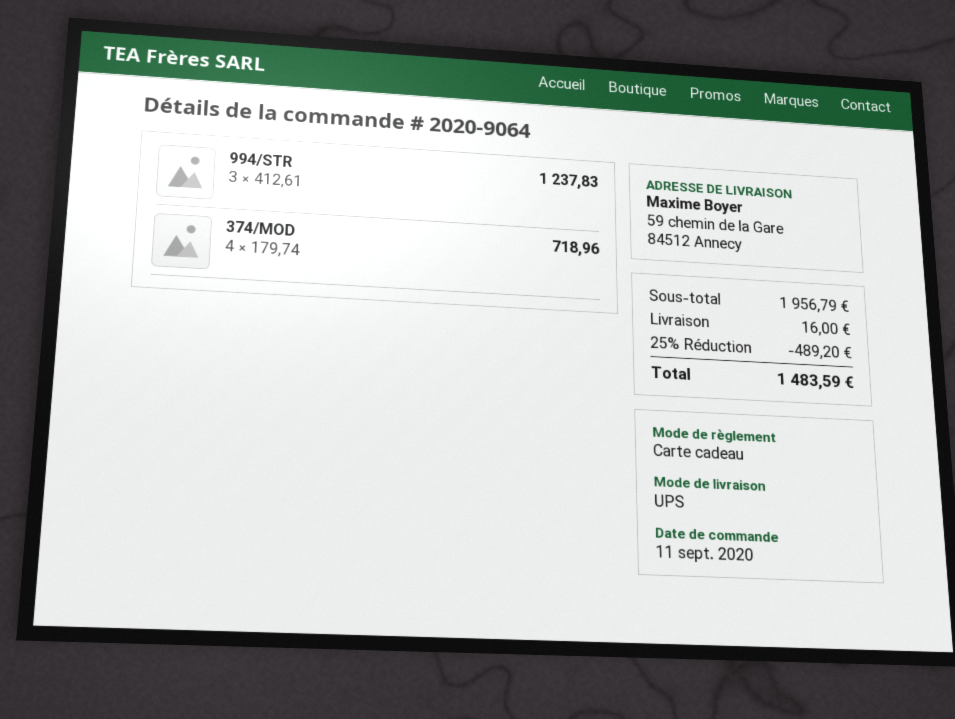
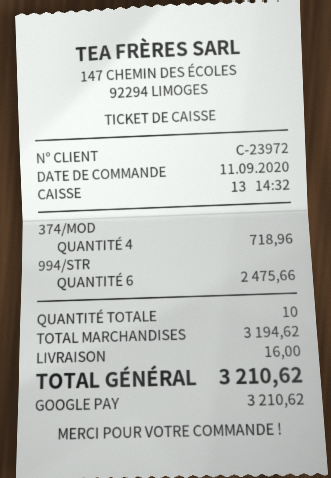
payment method: gift card -> Google Pay
994/STR: 3 for 1237.83 -> 6 for 2475.66
subtotal: 1956.79 -> 3194.62
discount: 25% = 489.20 -> none
total: 1483.59 -> 3210.62

